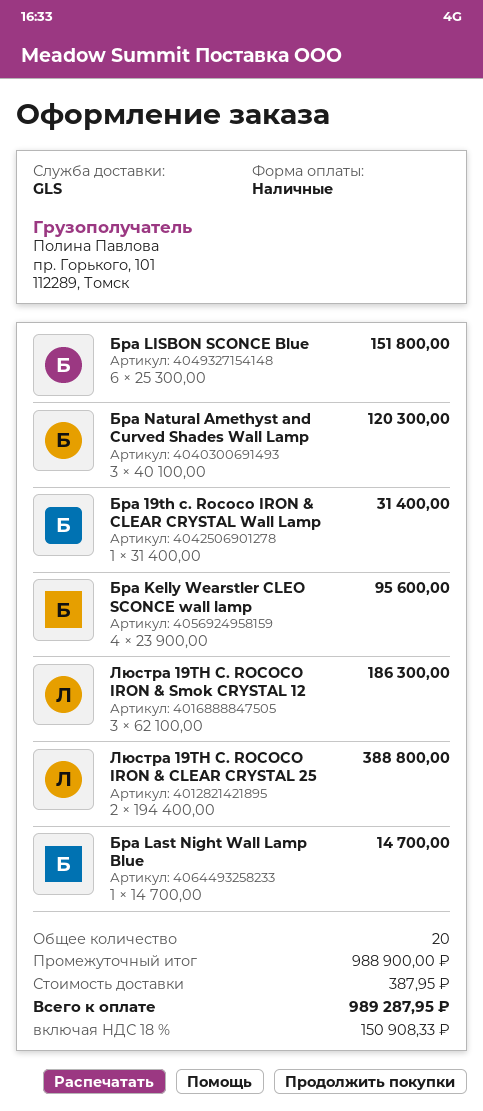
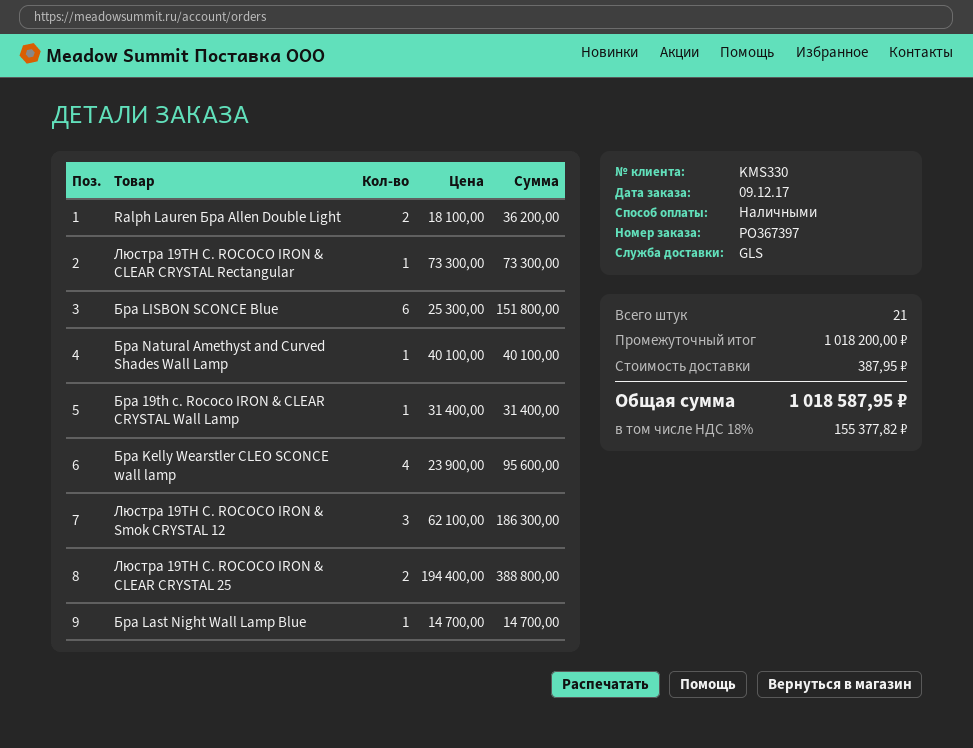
Бра Natural Amethyst and Curved Shades Wall Lamp: 3 x 40100.00 = 120300.00 -> 1 x 40100.00 = 40100.00
Ralph Lauren Бра Allen Double Light: none -> 2 x 18100.00 = 36200.00
Люстра 19TH C. ROCOCO IRON & CLEAR CRYSTAL Rectangular: none -> 1 x 73300.00 = 73300.00
total quantity: 20 -> 21
subtotal: 988900.00 -> 1018200.00
tax: 18% = 150908.33 -> 18% = 155377.82
total: 989287.95 -> 1018587.95

